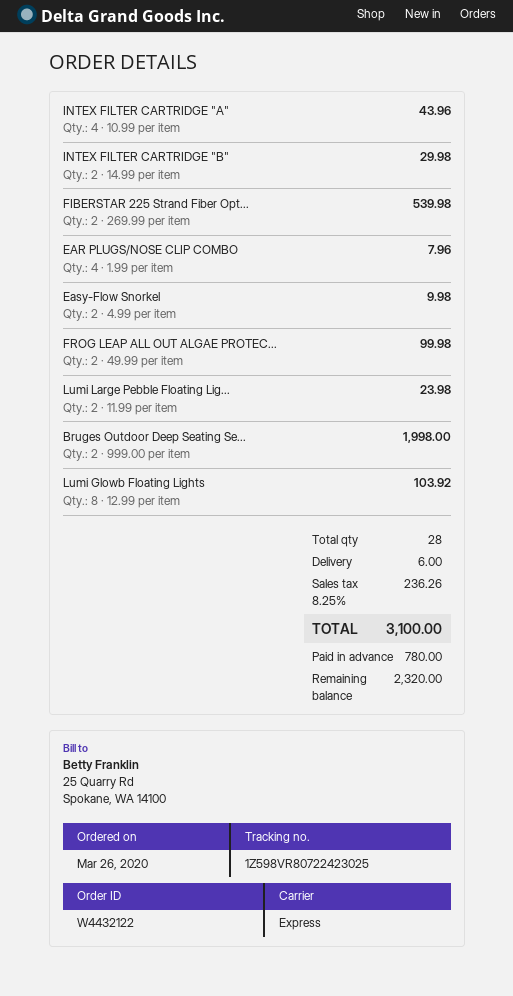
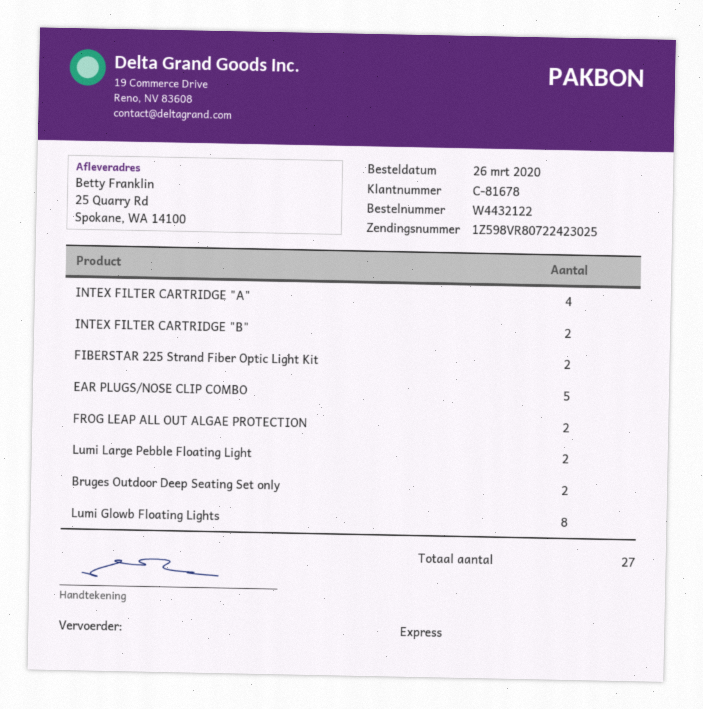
EAR PLUGS/NOSE CLIP COMBO: 4 -> 5
Easy-Flow Snorkel: 2 -> none
total quantity: 28 -> 27

